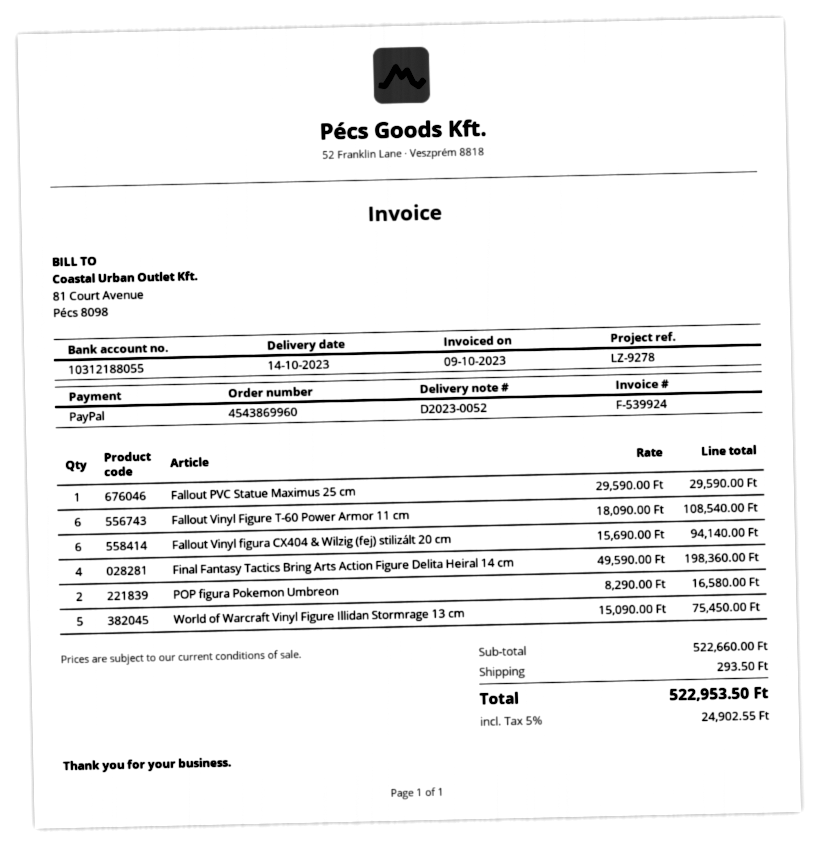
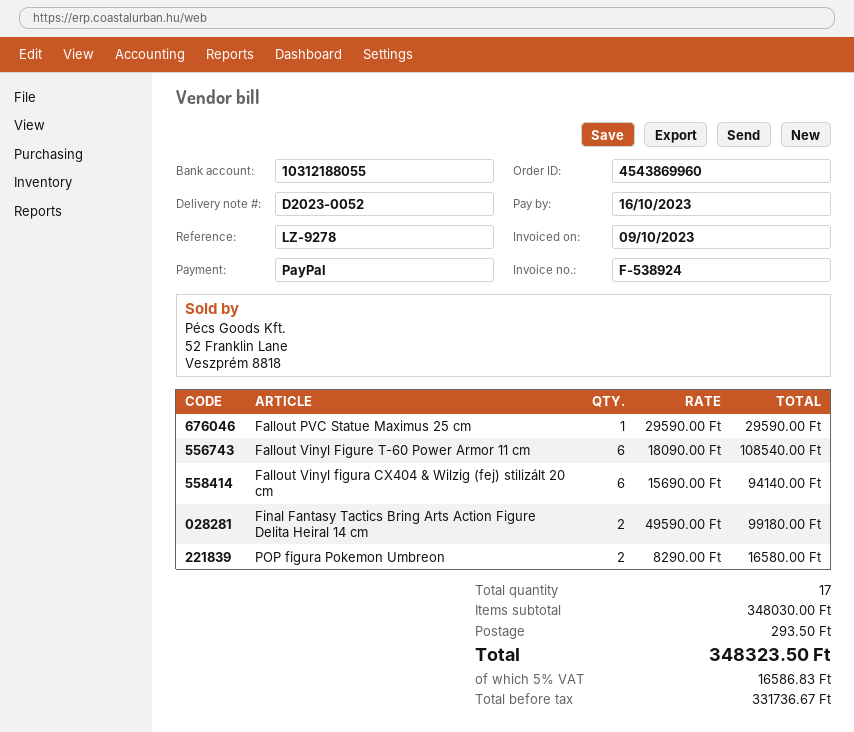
invoice number: F-539924 -> F-538924
Final Fantasy Tactics Bring Arts Action Figure Delita Heiral 14 cm: 4 x 49590.00 = 198360.00 -> 2 x 49590.00 = 99180.00
World of Warcraft Vinyl Figure Illidan Stormrage 13 cm: 5 x 15090.00 = 75450.00 -> none
subtotal: 522660.00 -> 348030.00
tax: 5% = 24902.55 -> 5% = 16586.83
total: 522953.50 -> 348323.50

